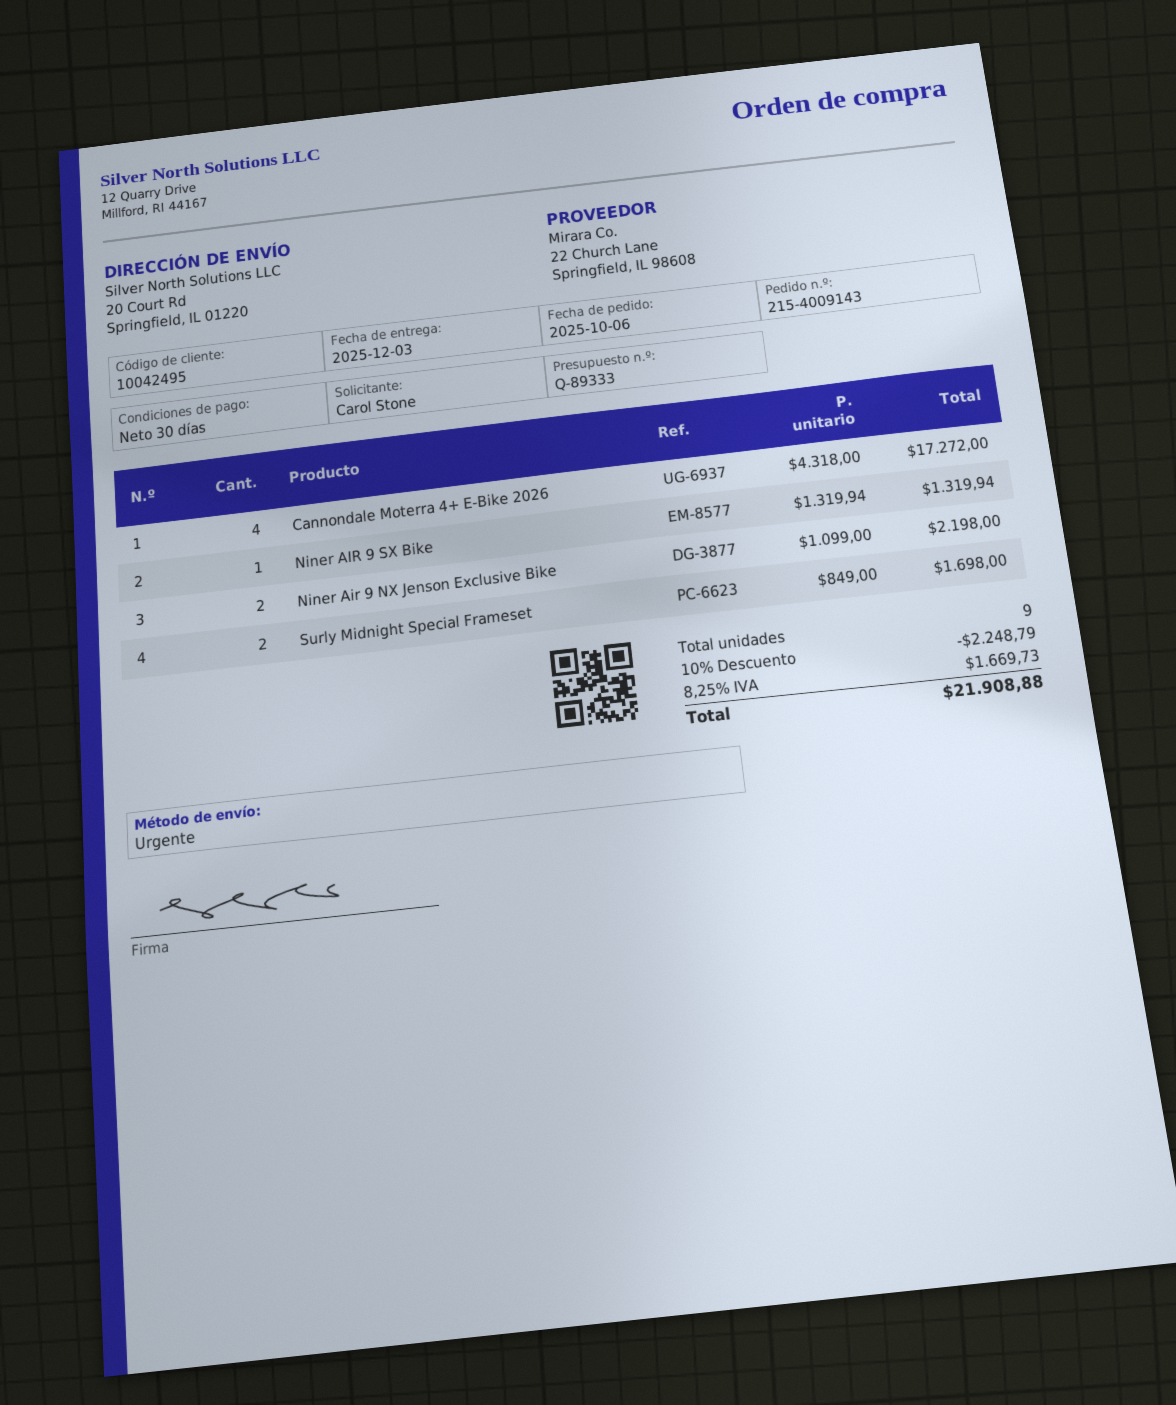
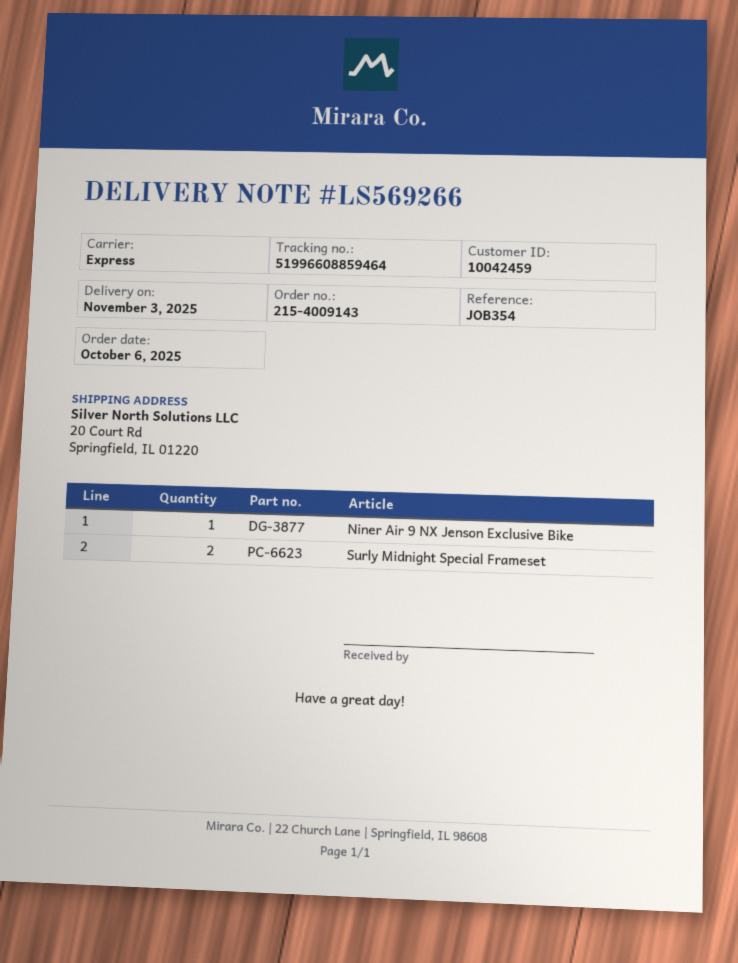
delivery date: 2025-12-03 -> 2025-11-03
customer number: 10042495 -> 10042459
Cannondale Moterra 4+ E-Bike 2026: 4 -> none
Niner AIR 9 SX Bike: 1 -> none
Niner Air 9 NX Jenson Exclusive Bike: 2 -> 1

